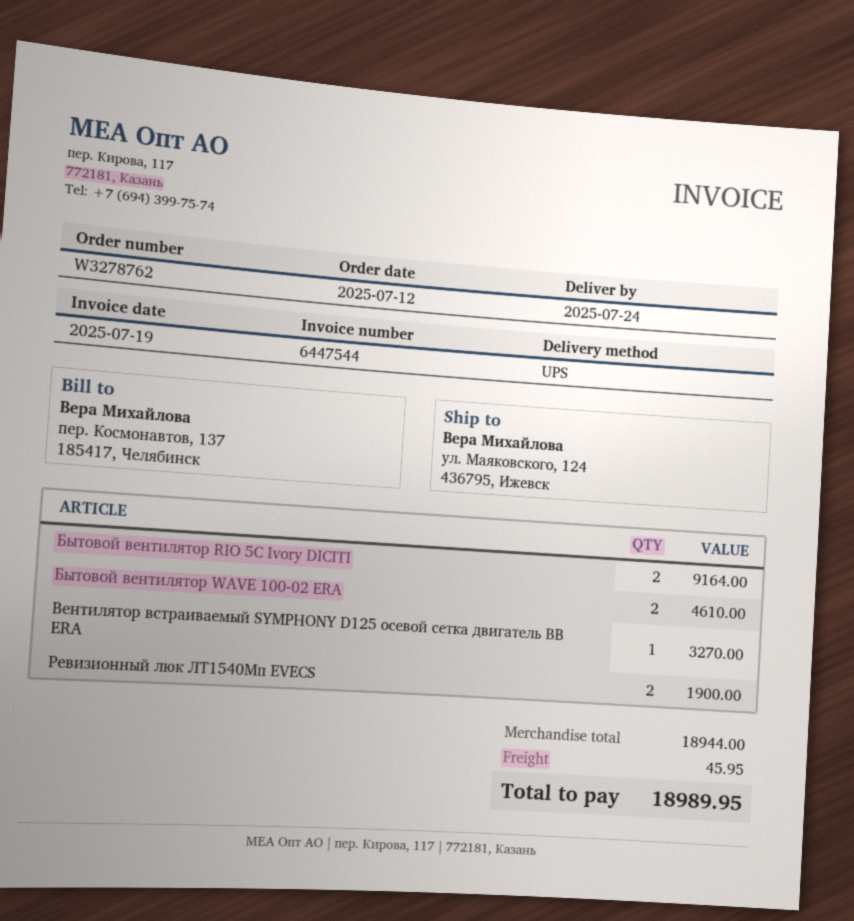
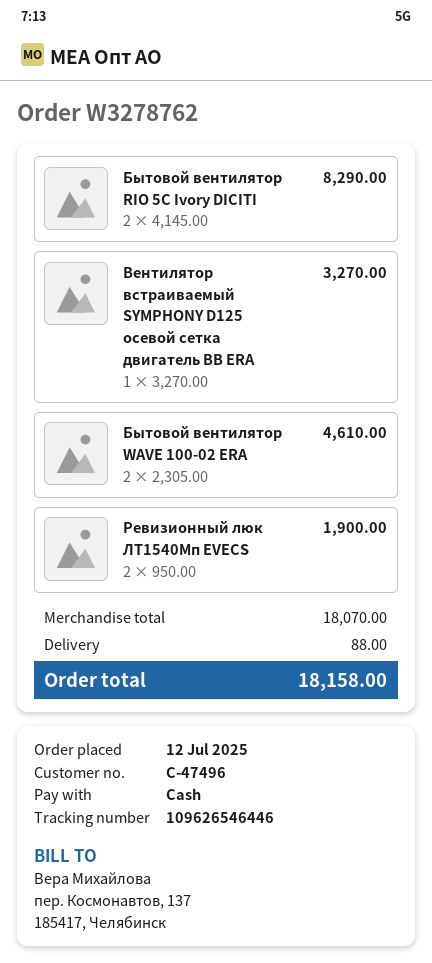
Бытовой вентилятор RIO 5C Ivory DICITI: 2 for 9164.00 -> 2 for 8290.00
subtotal: 18944.00 -> 18070.00
shipping: 45.95 -> 88.00
total: 18989.95 -> 18158.00

